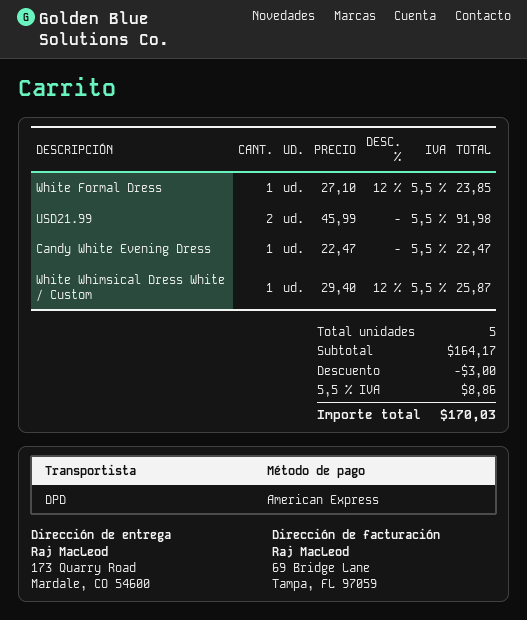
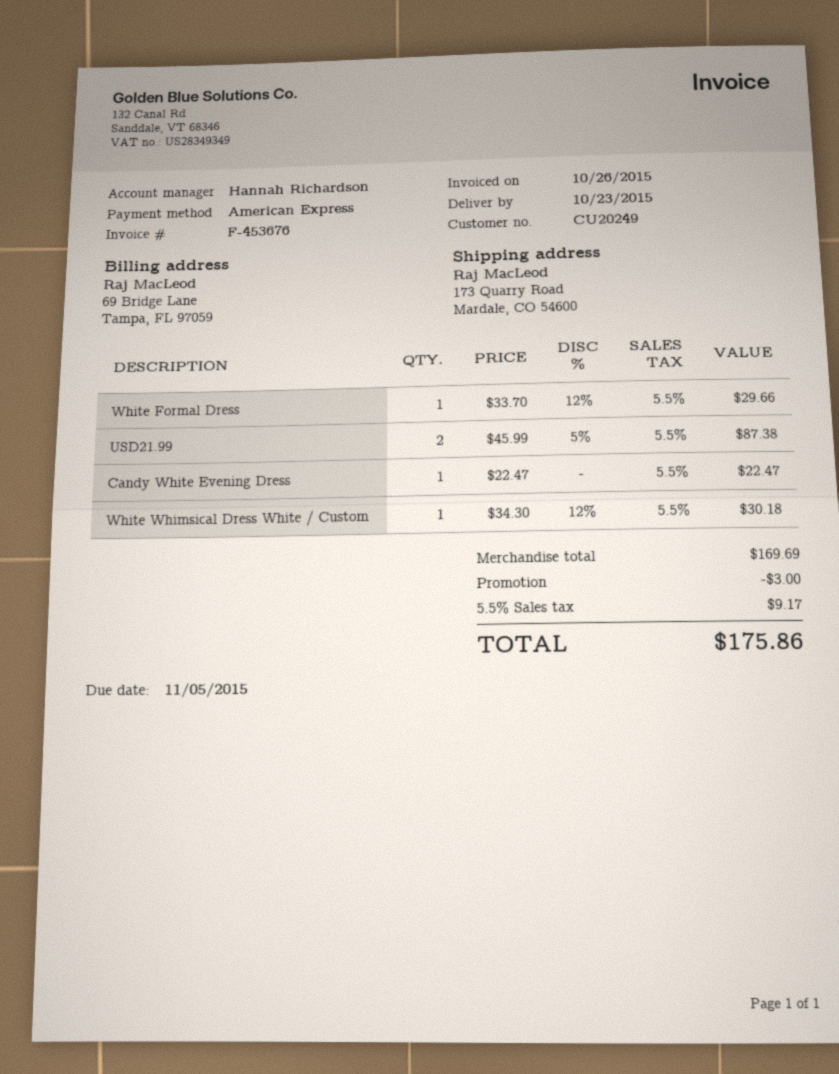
White Formal Dress: 1 x 27.10 - 12% = 23.85 -> 1 x 33.70 - 12% = 29.66
USD21.99: 2 x 45.99 = 91.98 -> 2 x 45.99 - 5% = 87.38
White Whimsical Dress White / Custom: 1 x 29.40 - 12% = 25.87 -> 1 x 34.30 - 12% = 30.18
subtotal: 164.17 -> 169.69
tax: 5.5% = 8.86 -> 5.5% = 9.17
total: 170.03 -> 175.86

